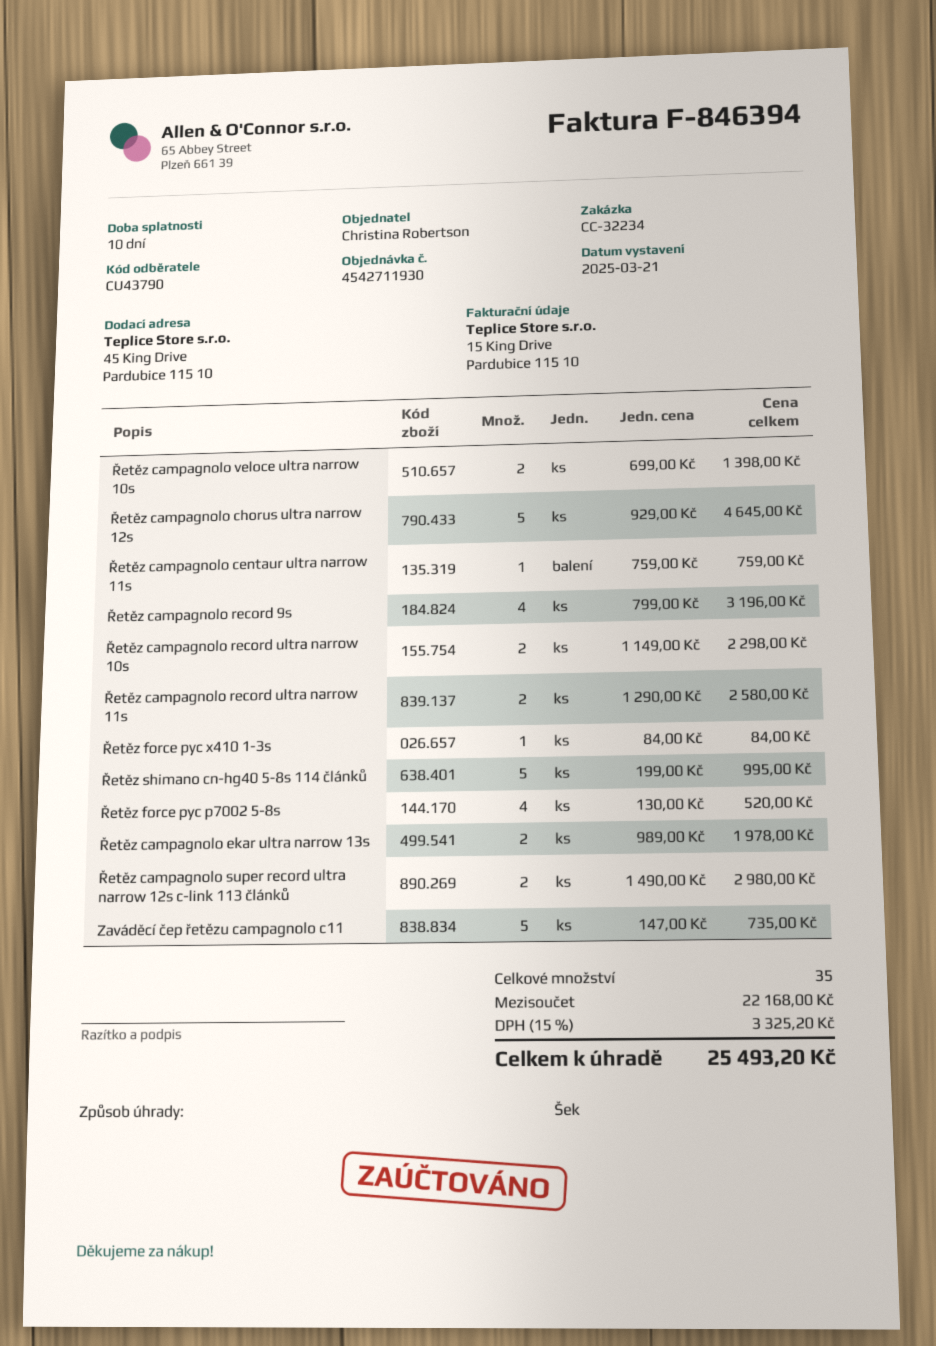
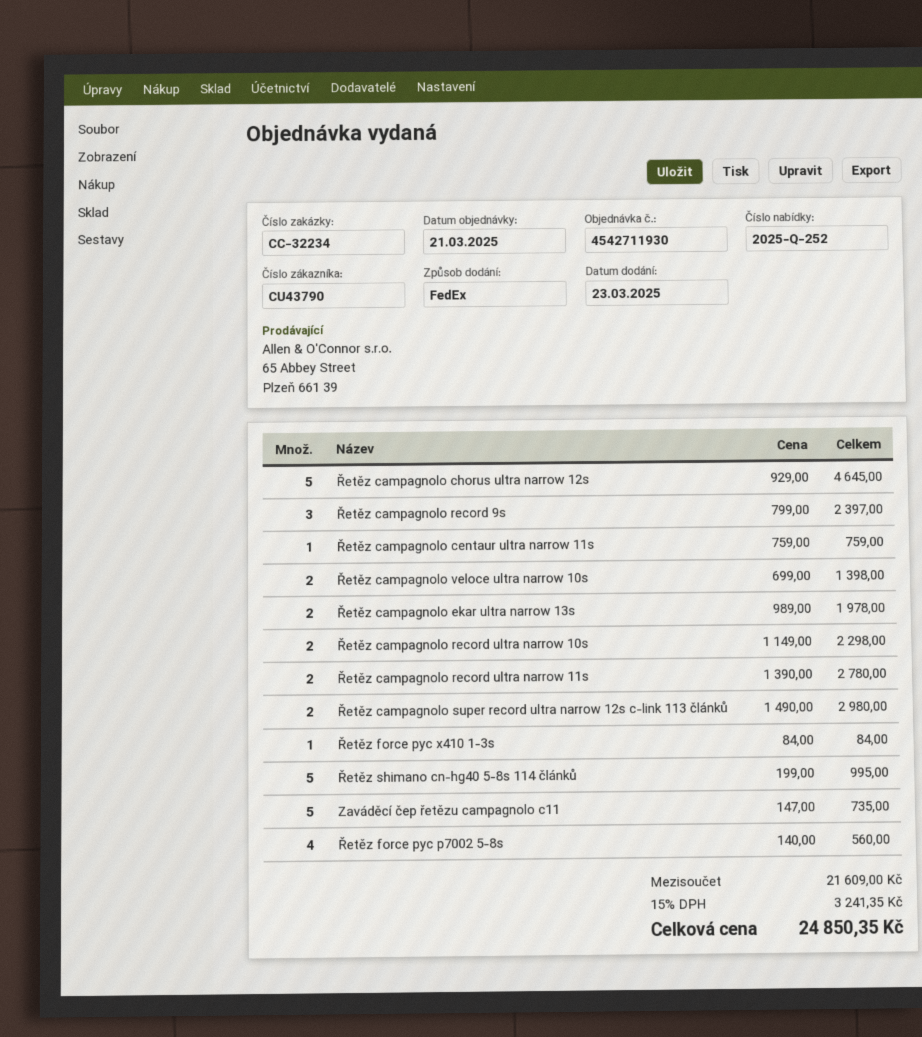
Řetěz campagnolo record 9s: 4 x 799.00 = 3196.00 -> 3 x 799.00 = 2397.00
Řetěz campagnolo record ultra narrow 11s: 2 x 1290.00 = 2580.00 -> 2 x 1390.00 = 2780.00
Řetěz force pyc p7002 5-8s: 4 x 130.00 = 520.00 -> 4 x 140.00 = 560.00
subtotal: 22168.00 -> 21609.00
tax: 15% = 3325.20 -> 15% = 3241.35
total: 25493.20 -> 24850.35

